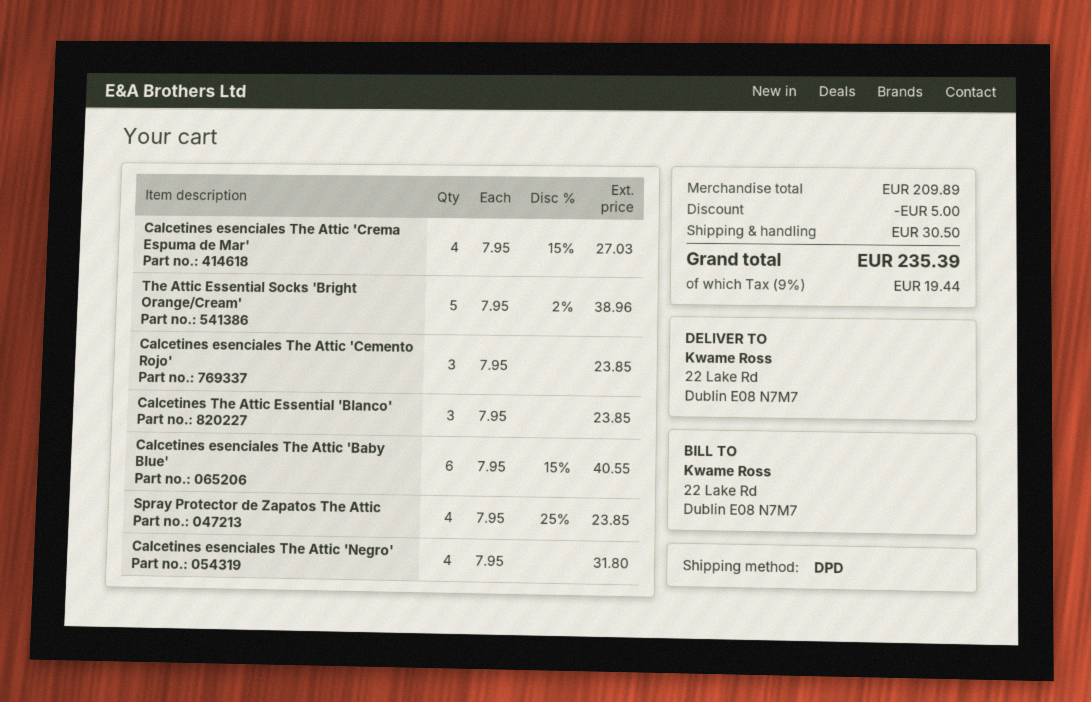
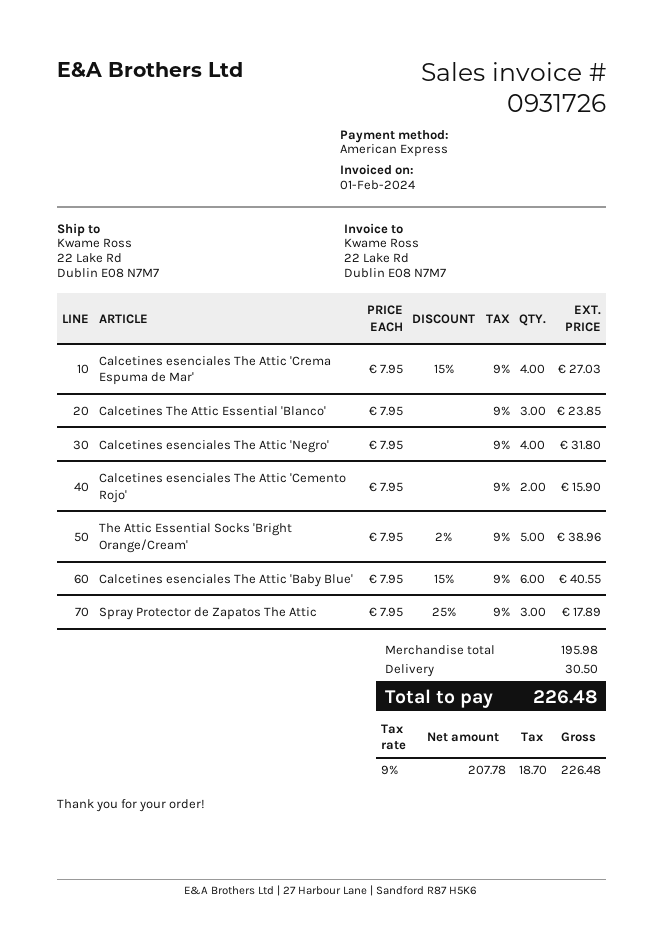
Calcetines esenciales The Attic 'Cemento Rojo': 3 x 7.95 = 23.85 -> 2 x 7.95 = 15.90
Spray Protector de Zapatos The Attic: 4 x 7.95 - 25% = 23.85 -> 3 x 7.95 - 25% = 17.89
subtotal: 209.89 -> 195.98
discount: 5.00 -> none
tax: 9% = 19.44 -> 9% = 18.70
total: 235.39 -> 226.48

